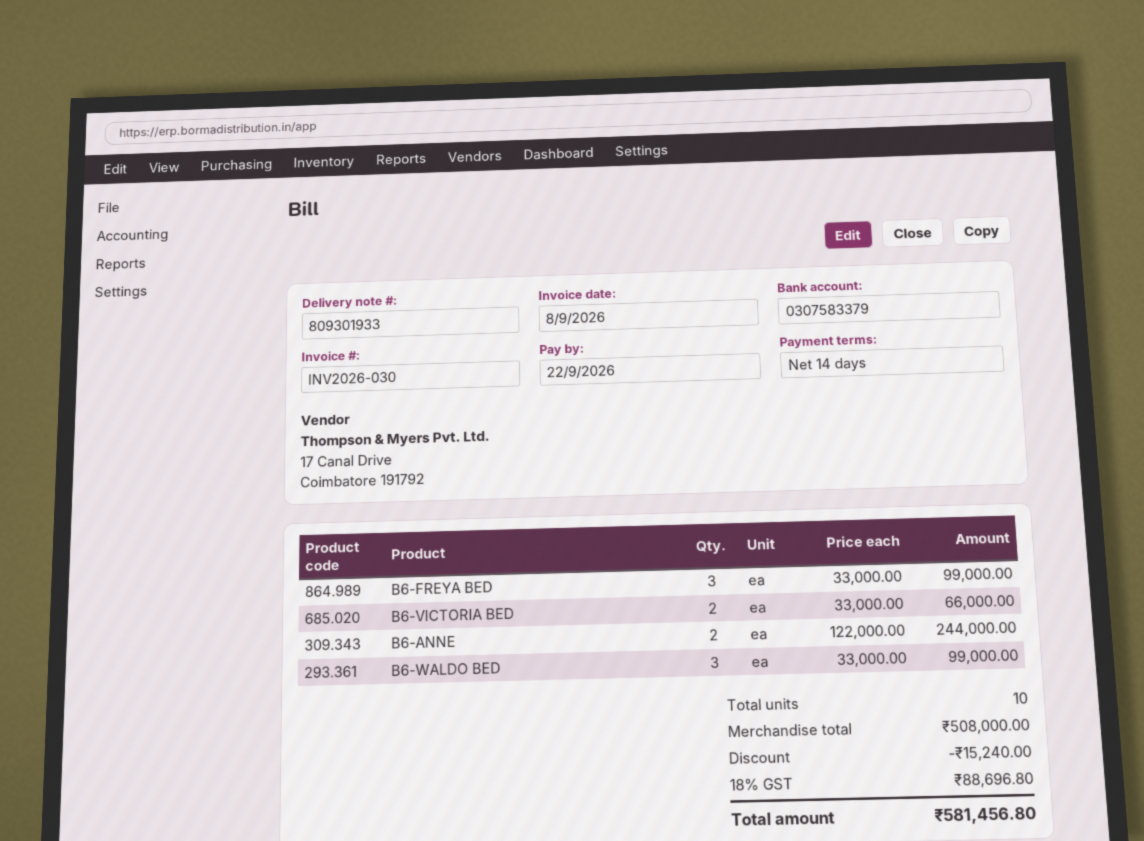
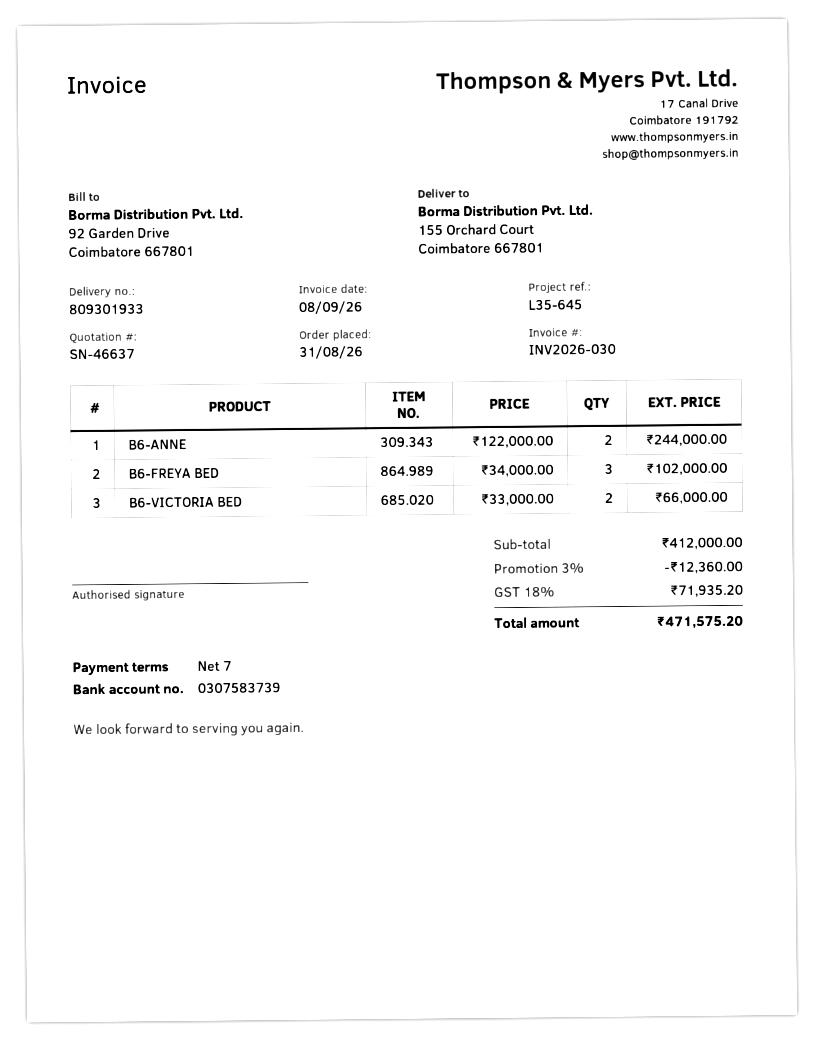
payment terms: 14 days -> 7 days
bank account: 0307583379 -> 0307583739
B6-FREYA BED: 3 x 33000.00 = 99000.00 -> 3 x 34000.00 = 102000.00
B6-WALDO BED: 3 x 33000.00 = 99000.00 -> none
subtotal: 508000.00 -> 412000.00
discount: 15240.00 -> 12360.00
tax: 18% = 88696.80 -> 18% = 71935.20
total: 581456.80 -> 471575.20

